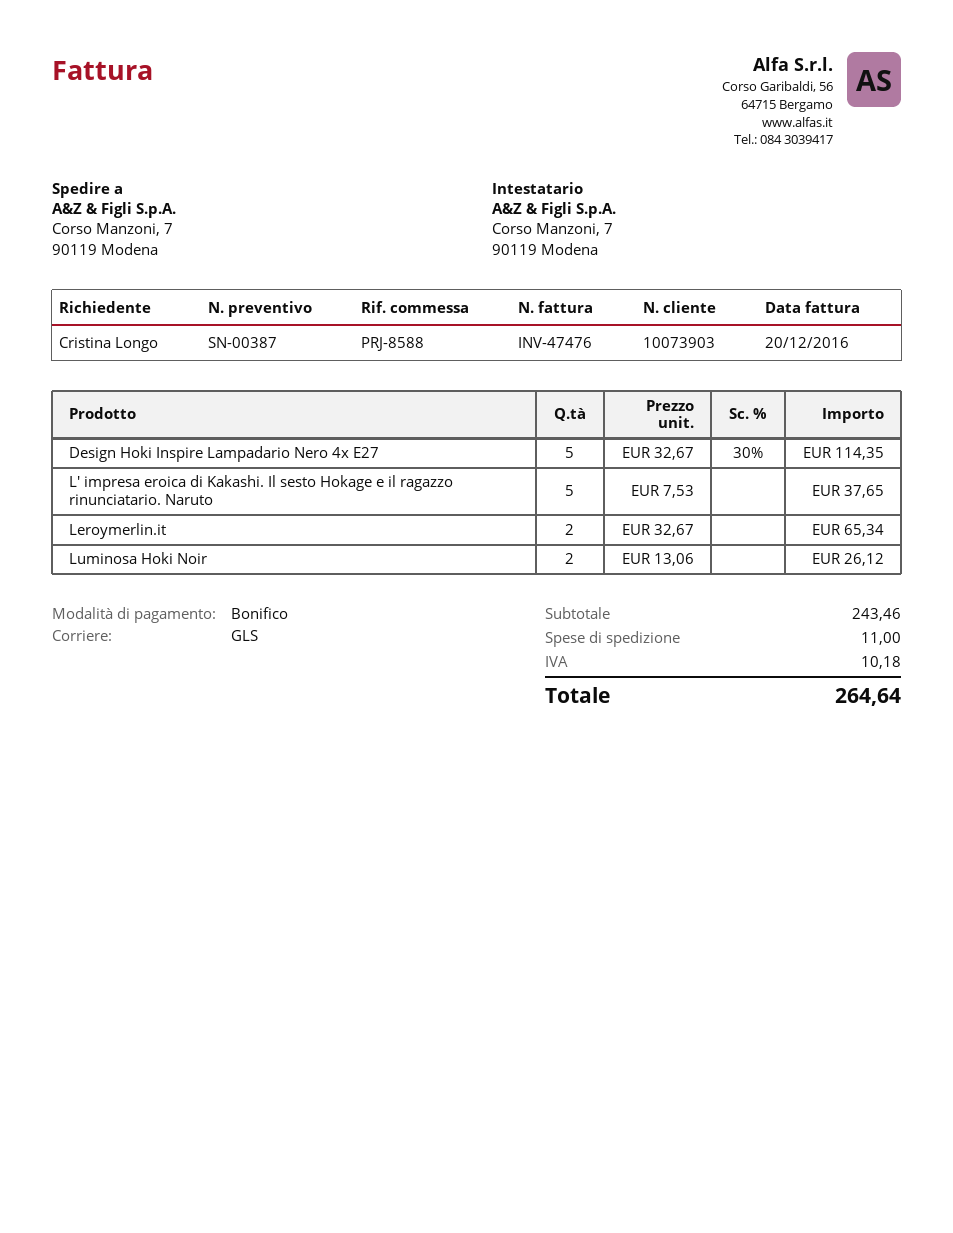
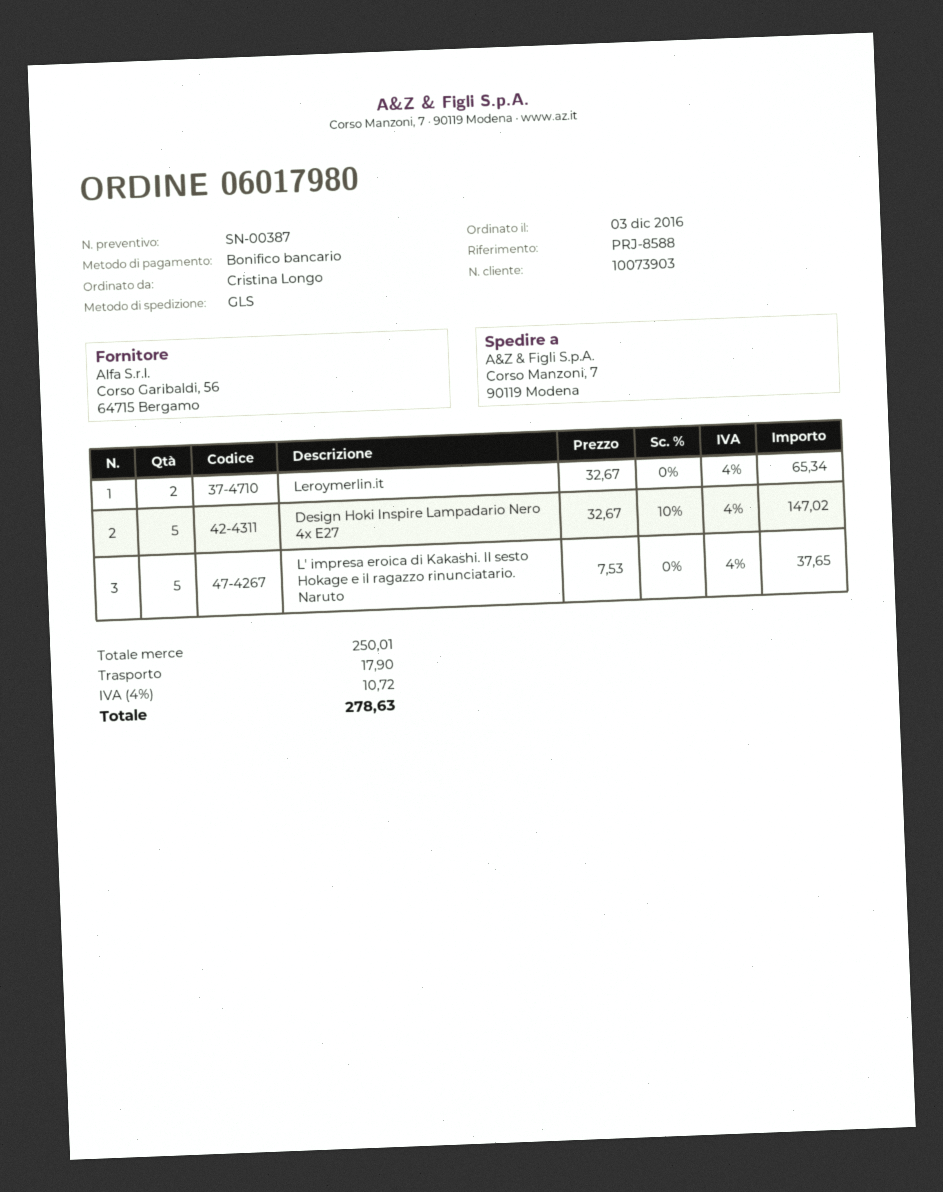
Design Hoki Inspire Lampadario Nero 4x E27: 5 x 32.67 - 30% = 114.35 -> 5 x 32.67 - 10% = 147.02
Luminosa Hoki Noir: 2 x 13.06 = 26.12 -> none
subtotal: 243.46 -> 250.01
shipping: 11.00 -> 17.90
tax: 10.18 -> 10.72
total: 264.64 -> 278.63

